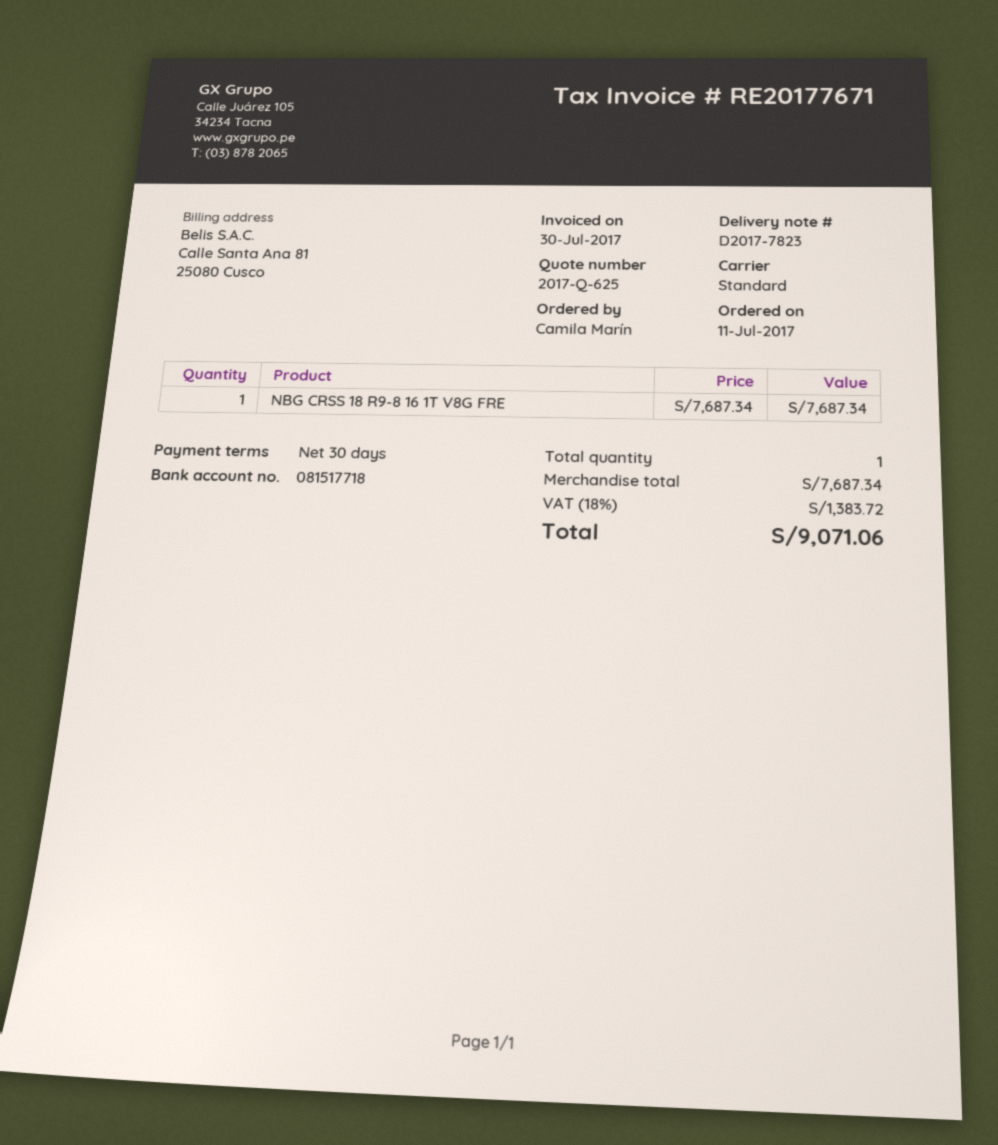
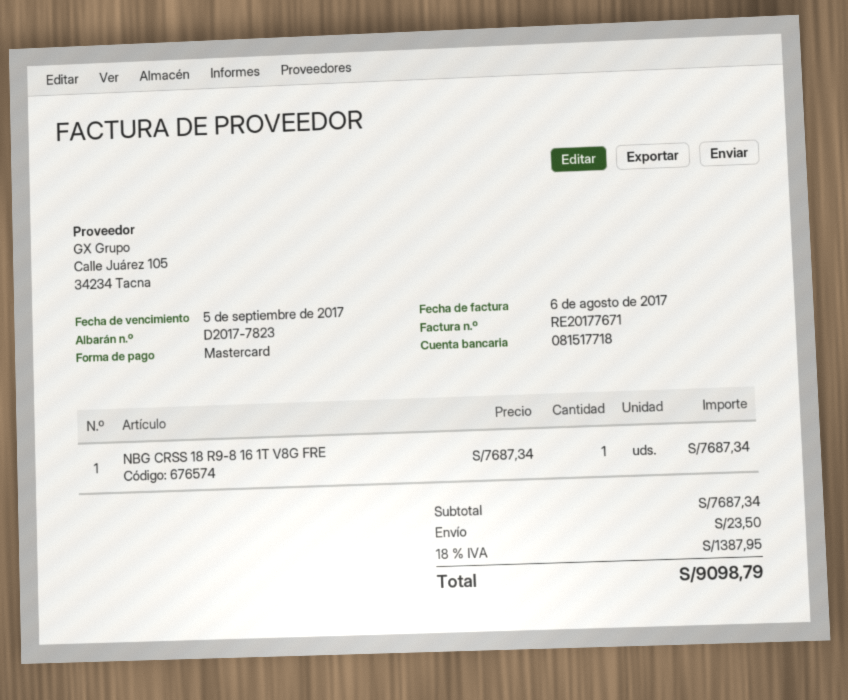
invoice date: 2017-07-30 -> 2017-08-06
shipping: none -> 23.50
tax: 18% = 1383.72 -> 18% = 1387.95
total: 9071.06 -> 9098.79

